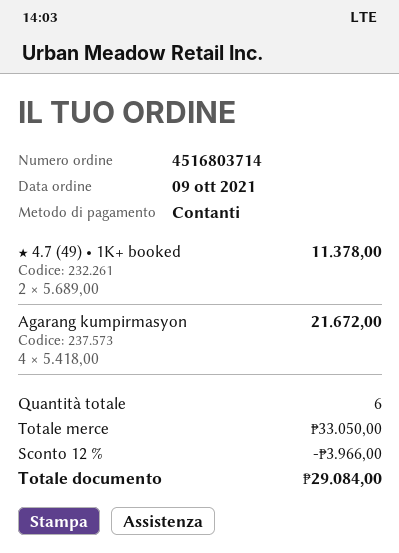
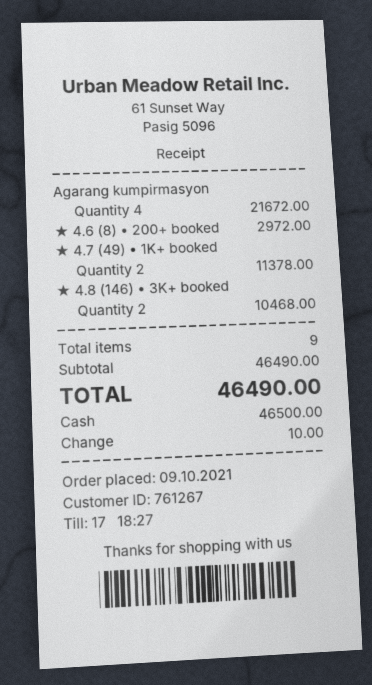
★ 4.6 (8) • 200+ booked: none -> 1 for 2972.00
★ 4.8 (146) • 3K+ booked: none -> 2 for 10468.00
total quantity: 6 -> 9
subtotal: 33050.00 -> 46490.00
discount: 12% = 3966.00 -> none
total: 29084.00 -> 46490.00

